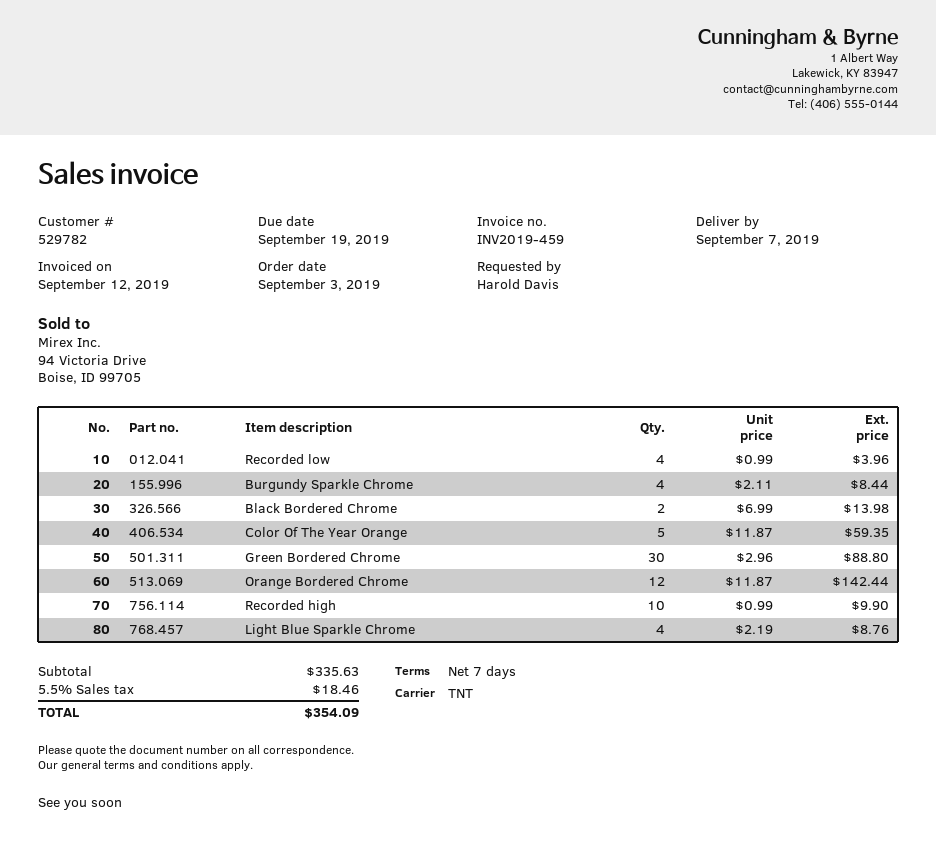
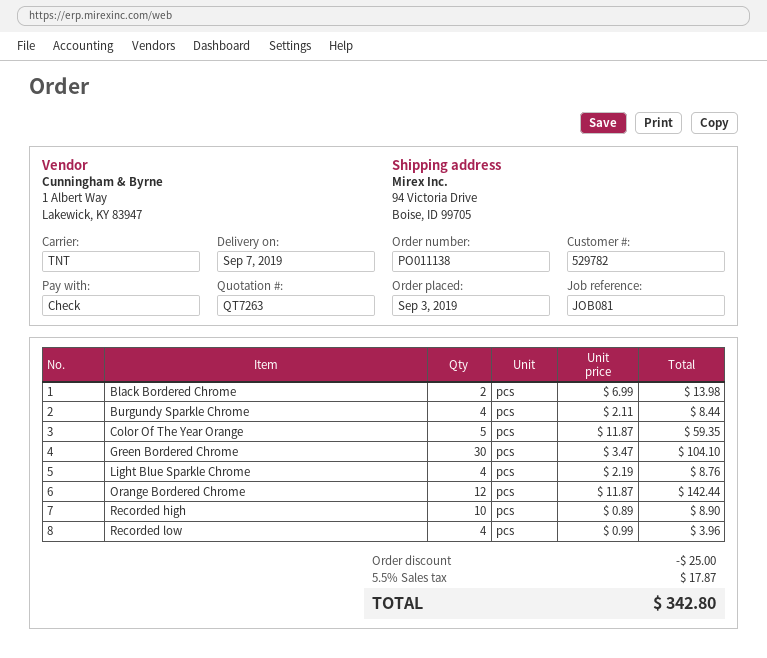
Green Bordered Chrome: 30 x 2.96 = 88.80 -> 30 x 3.47 = 104.10
Recorded high: 10 x 0.99 = 9.90 -> 10 x 0.89 = 8.90
discount: none -> 25.00
tax: 5.5% = 18.46 -> 5.5% = 17.87
total: 354.09 -> 342.80

